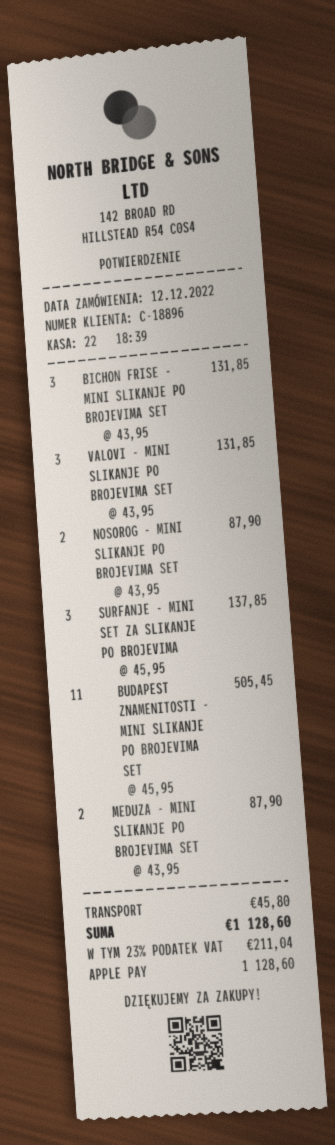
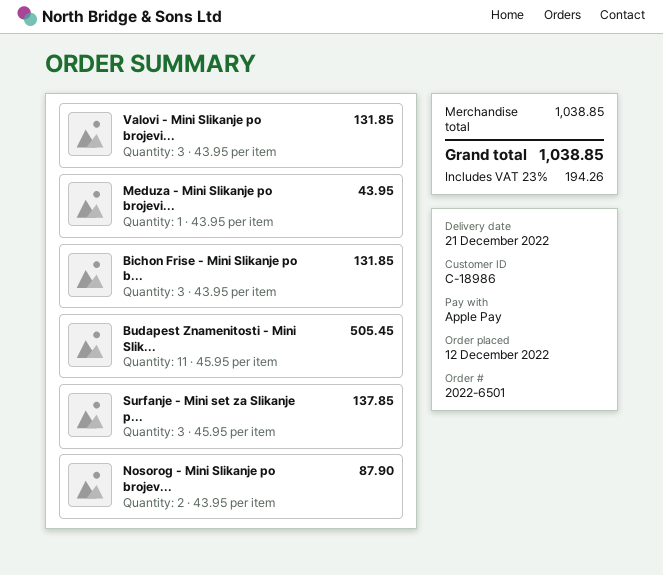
customer number: C-18896 -> C-18986
MEDUZA - MINI SLIKANJE PO BROJEVIMA SET: 2 x 43.95 = 87.90 -> 1 x 43.95 = 43.95
shipping: 45.80 -> none
tax: 23% = 211.04 -> 23% = 194.26
total: 1128.60 -> 1038.85

